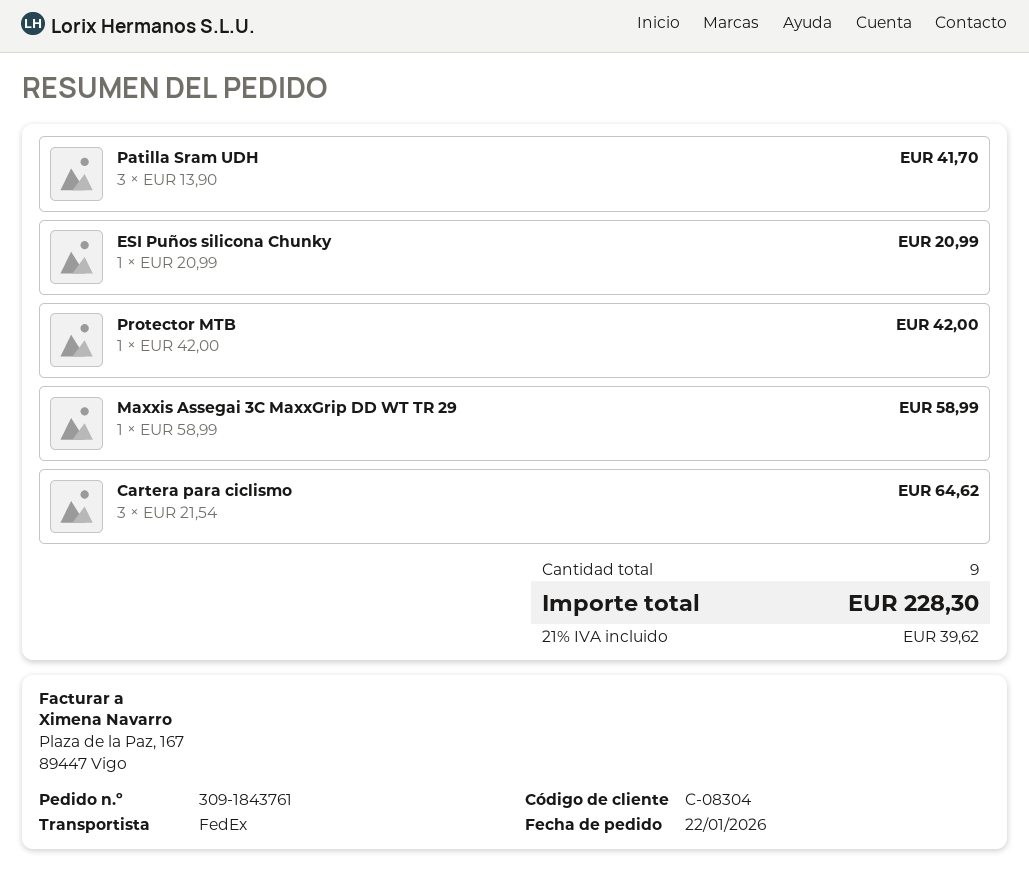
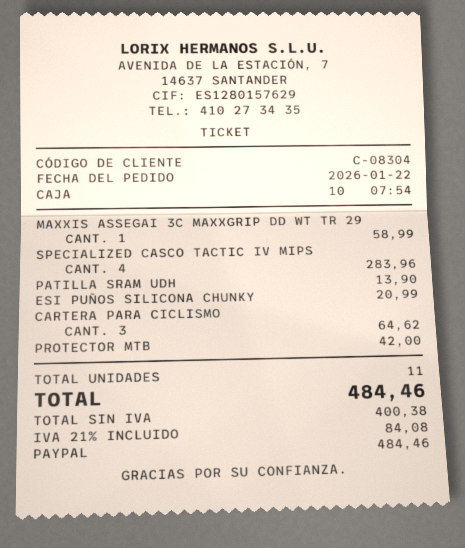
Patilla Sram UDH: 3 for 41.70 -> 1 for 13.90
SPECIALIZED CASCO TACTIC IV MIPS: none -> 4 for 283.96
total quantity: 9 -> 11
tax: 21% = 39.62 -> 21% = 84.08
total: 228.30 -> 484.46

